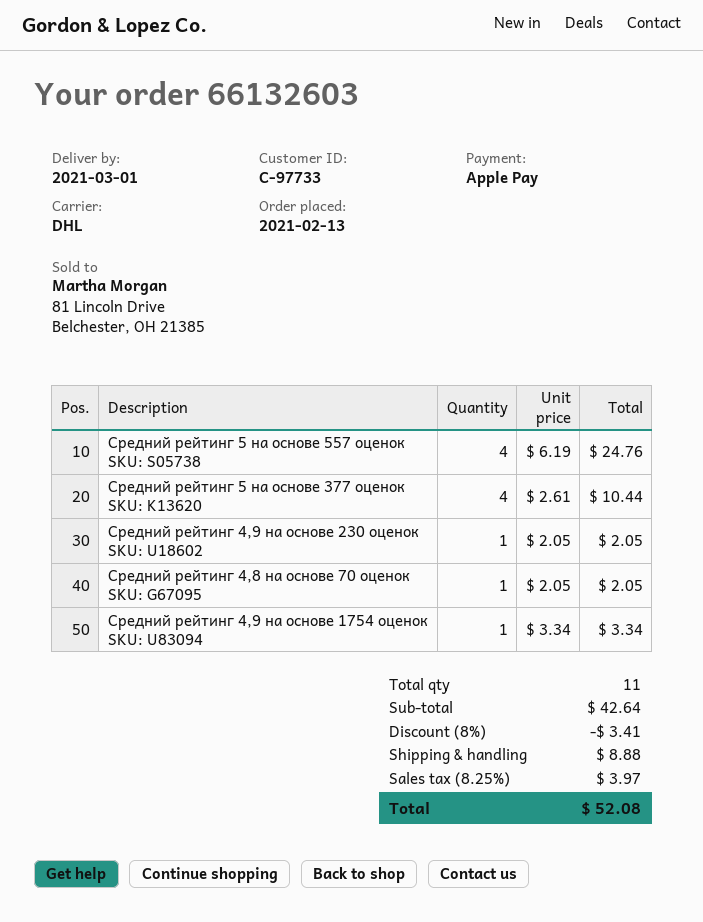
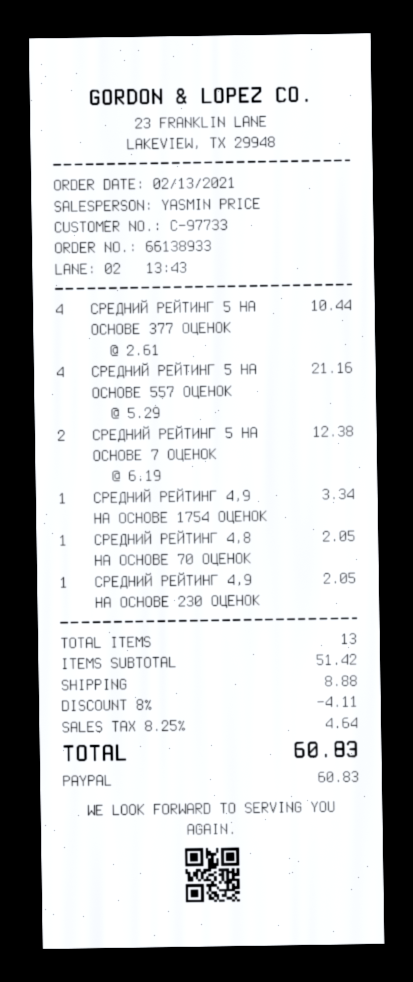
order number: 66132603 -> 66138933
payment method: Apple Pay -> PayPal
Средний рейтинг 5 на основе 557 оценок: 4 x 6.19 = 24.76 -> 4 x 5.29 = 21.16
СРЕДНИЙ РЕЙТИНГ 5 НА ОСНОВЕ 7 ОЦЕНОК: none -> 2 x 6.19 = 12.38
total quantity: 11 -> 13
subtotal: 42.64 -> 51.42
discount: 8% = 3.41 -> 8% = 4.11
tax: 8.25% = 3.97 -> 8.25% = 4.64
total: 52.08 -> 60.83

